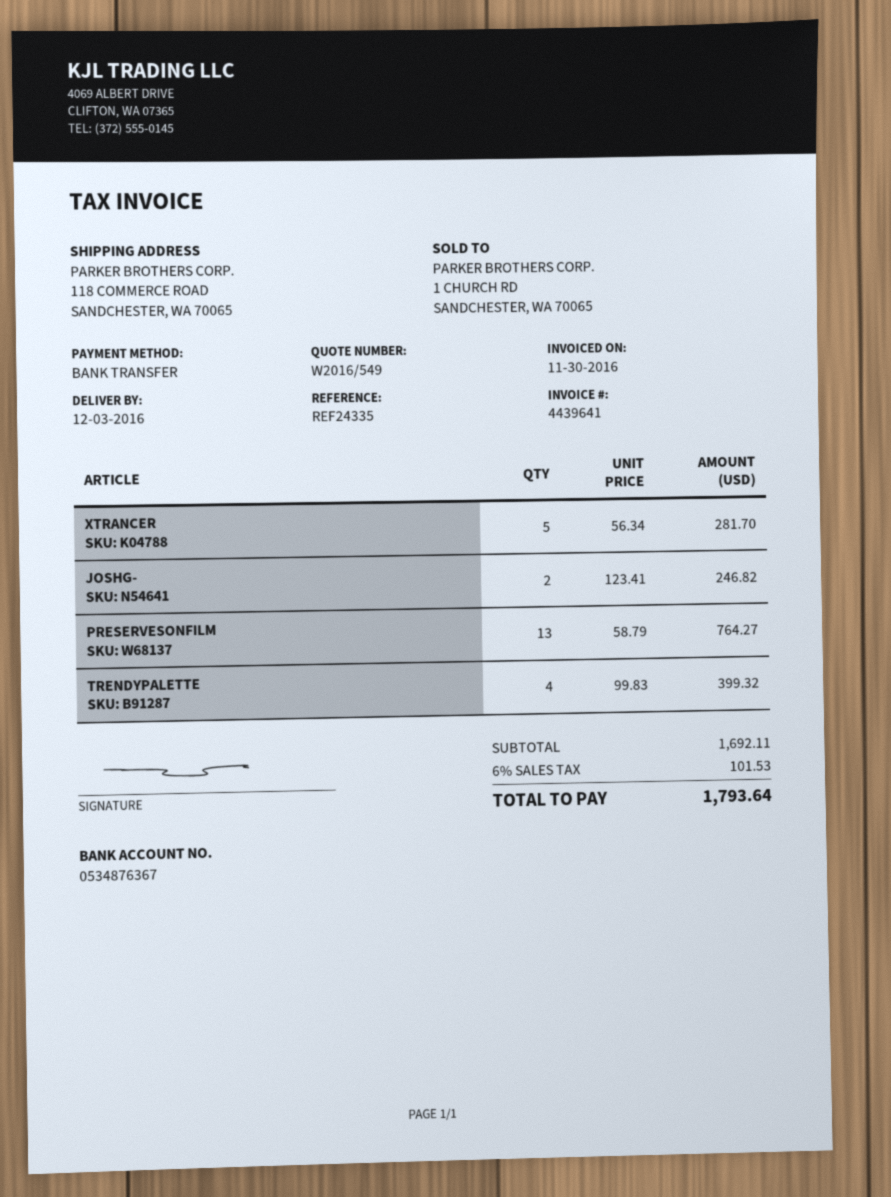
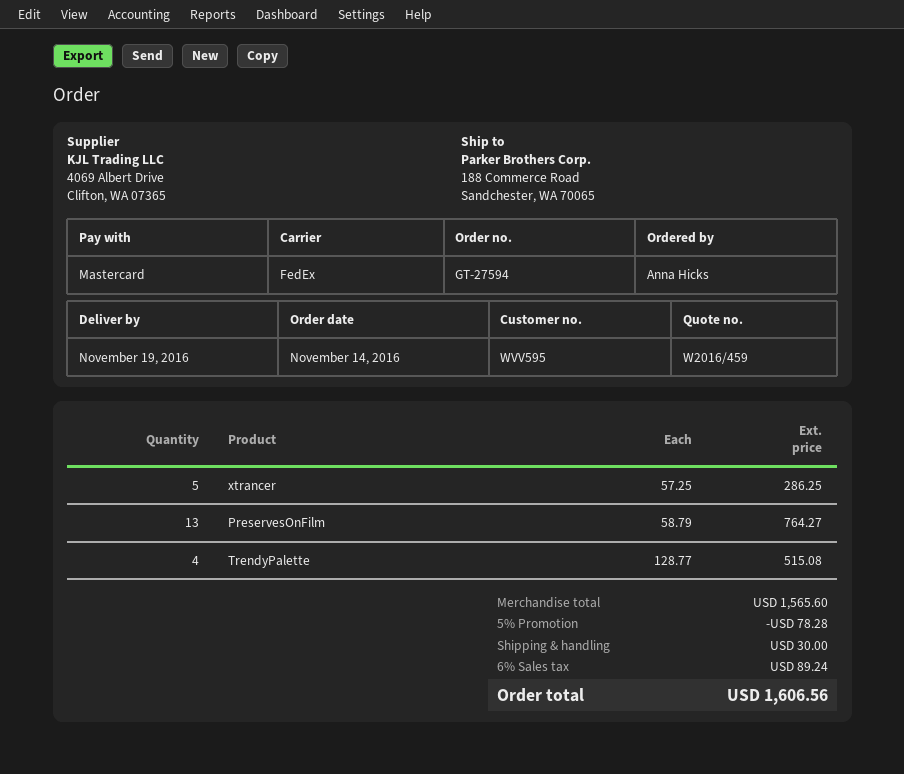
quote number: W2016/549 -> W2016/459
delivery date: 2016-12-03 -> 2016-11-19
payment method: bank transfer -> Mastercard
ship to: 118 COMMERCE ROAD, SANDCHESTER, WA 70065 -> 188 Commerce Road, Sandchester, WA 70065
XTRANCER: 5 x 56.34 = 281.70 -> 5 x 57.25 = 286.25
JOSHG-: 2 x 123.41 = 246.82 -> none
TRENDYPALETTE: 4 x 99.83 = 399.32 -> 4 x 128.77 = 515.08
subtotal: 1692.11 -> 1565.60
discount: none -> 5% = 78.28
shipping: none -> 30.00
tax: 6% = 101.53 -> 6% = 89.24
total: 1793.64 -> 1606.56

